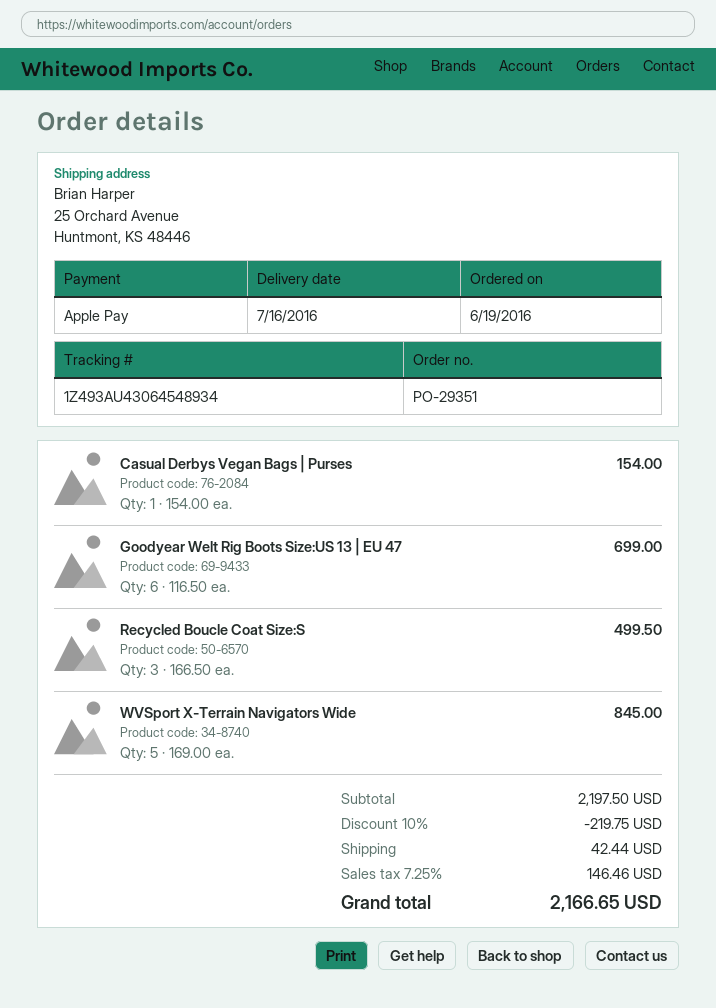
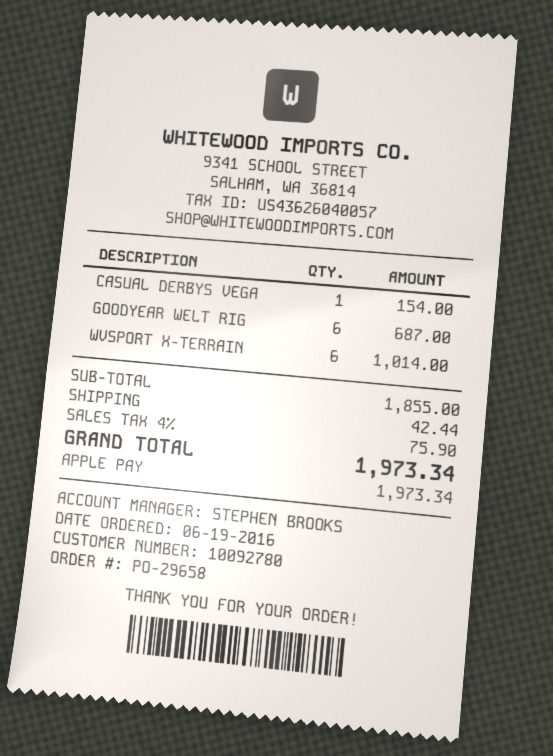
order number: PO-29351 -> PO-29658
Goodyear Welt Rig Boots Size:US 13 | EU 47: 6 for 699.00 -> 6 for 687.00
Recycled Boucle Coat Size:S: 3 for 499.50 -> none
WVSport X-Terrain Navigators Wide: 5 for 845.00 -> 6 for 1014.00
subtotal: 2197.50 -> 1855.00
discount: 10% = 219.75 -> none
tax: 7.25% = 146.46 -> 4% = 75.90
total: 2166.65 -> 1973.34

